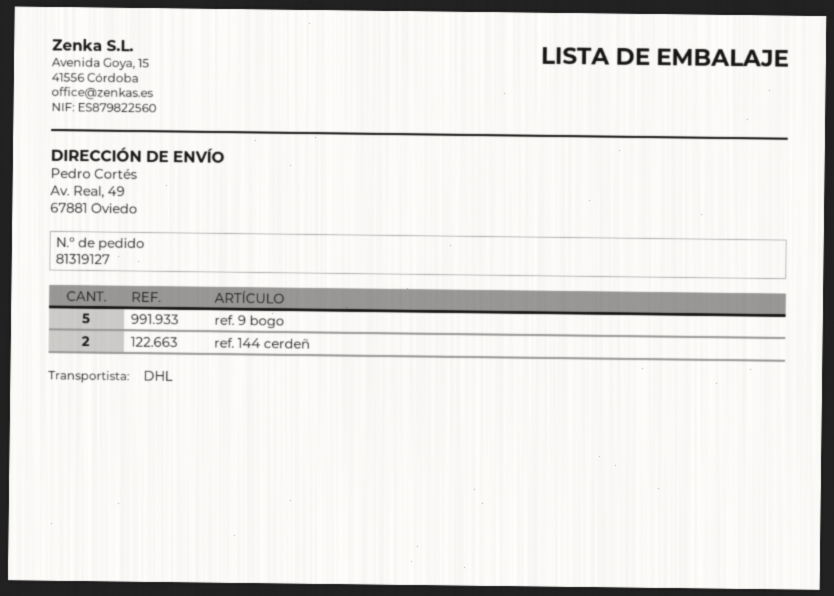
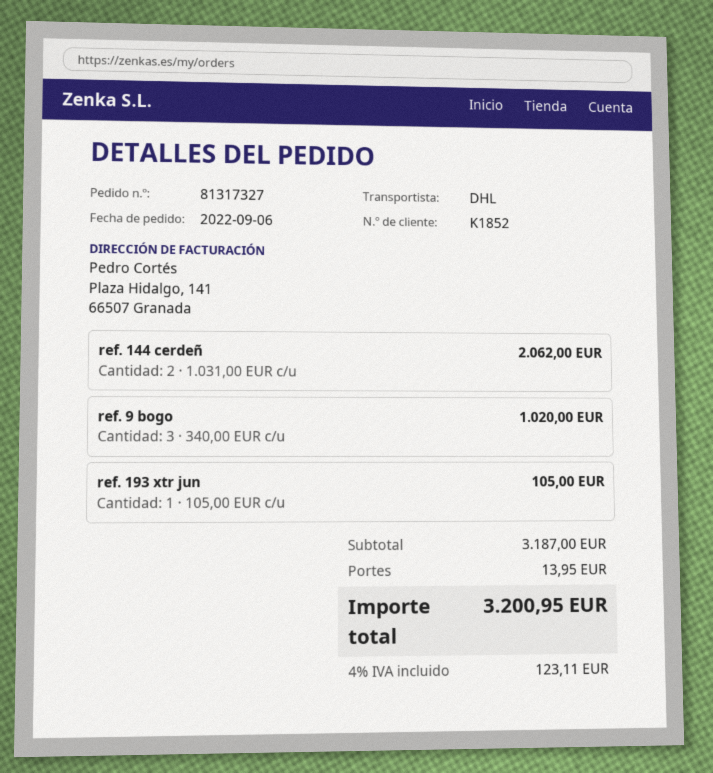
order number: 81319127 -> 81317327
ref. 9 bogo: 5 -> 3
ref. 193 xtr jun: none -> 1

